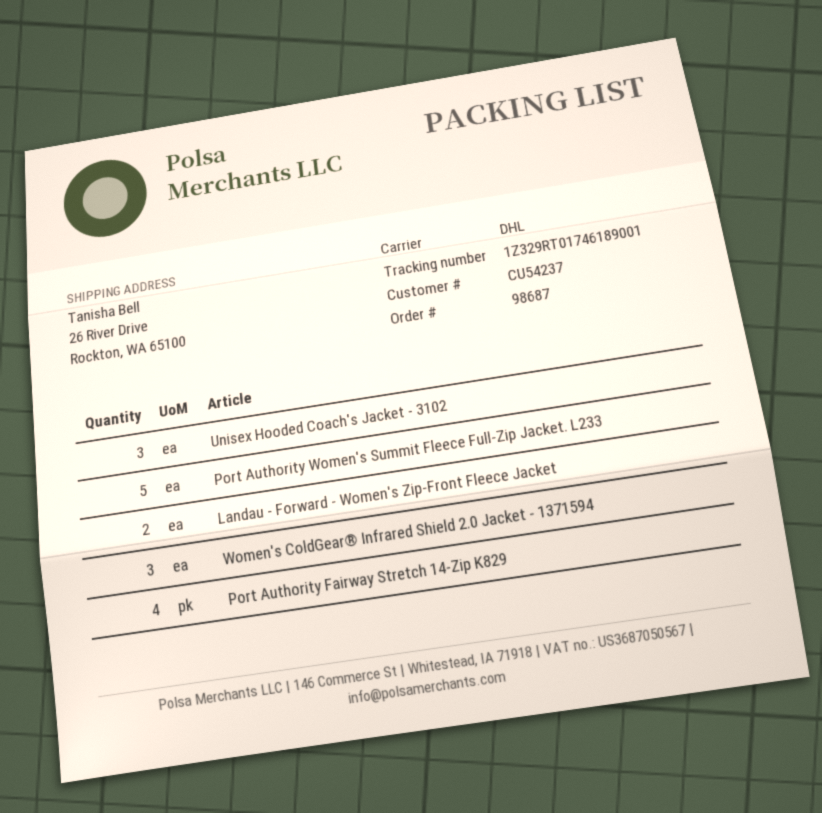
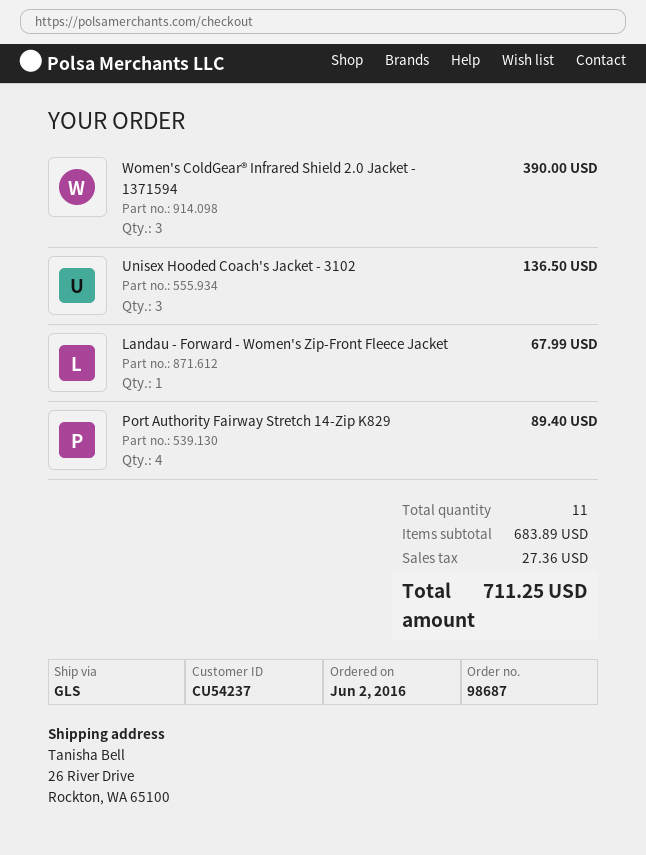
shipping method: DHL -> GLS
Port Authority Women's Summit Fleece Full-Zip Jacket. L233: 5 -> none
Landau - Forward - Women's Zip-Front Fleece Jacket: 2 -> 1

